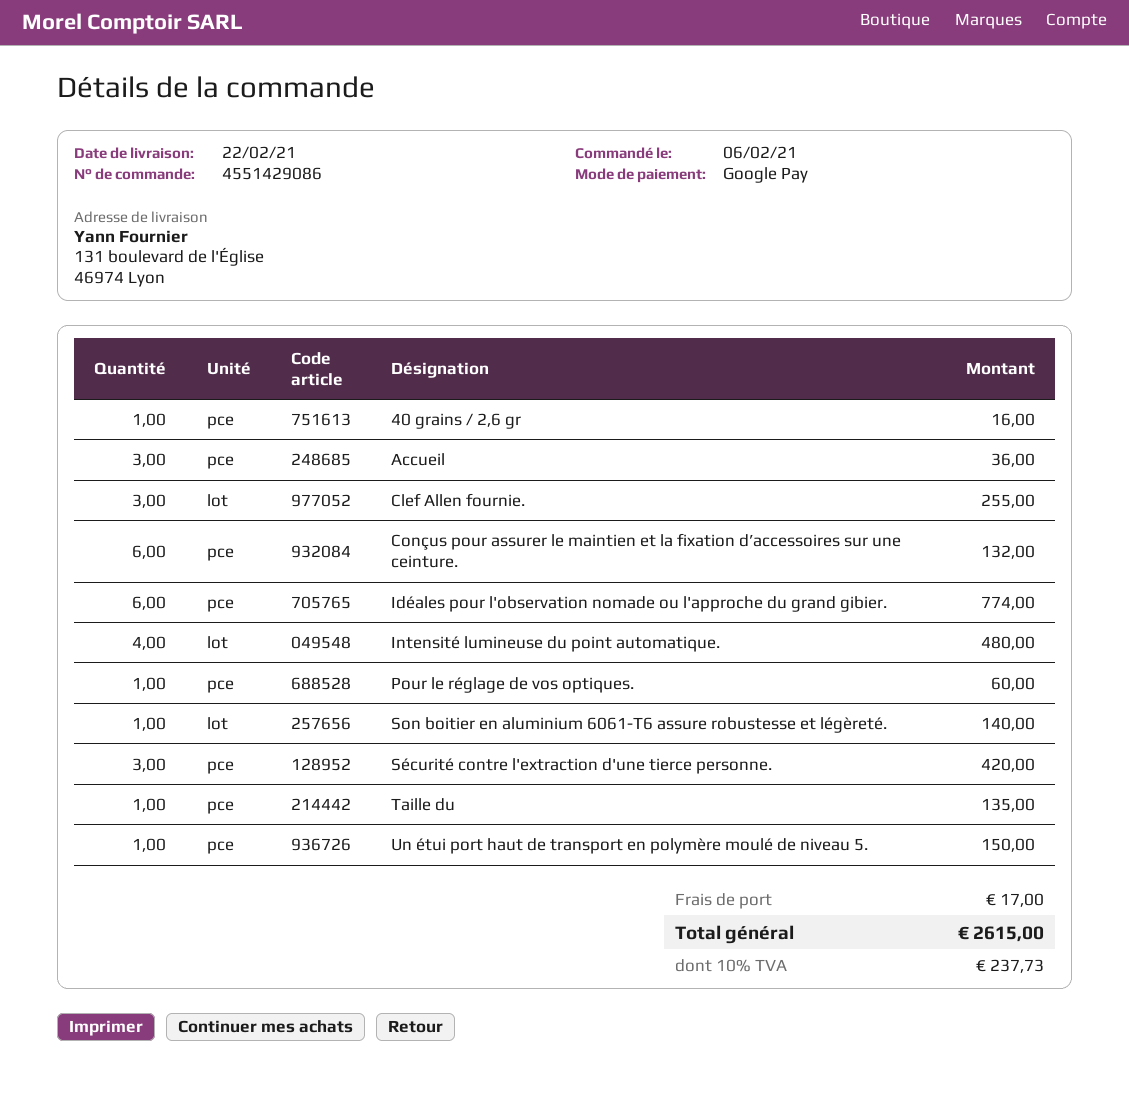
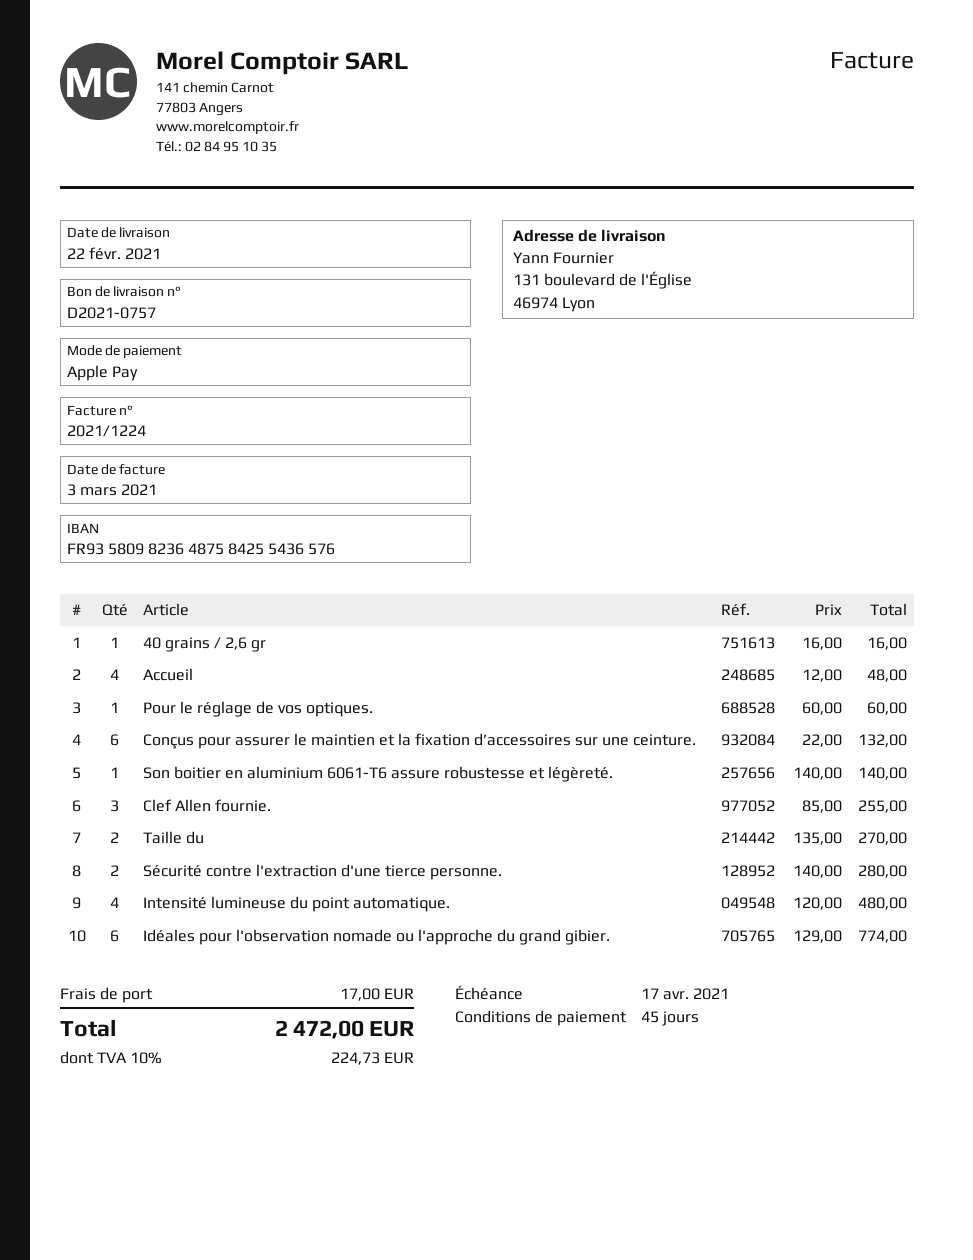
payment method: Google Pay -> Apple Pay
Accueil: 3 for 36.00 -> 4 for 48.00
Sécurité contre l'extraction d'une tierce personne.: 3 for 420.00 -> 2 for 280.00
Taille du: 1 for 135.00 -> 2 for 270.00
Un étui port haut de transport en polymère moulé de niveau 5.: 1 for 150.00 -> none
tax: 10% = 237.73 -> 10% = 224.73
total: 2615.00 -> 2472.00

